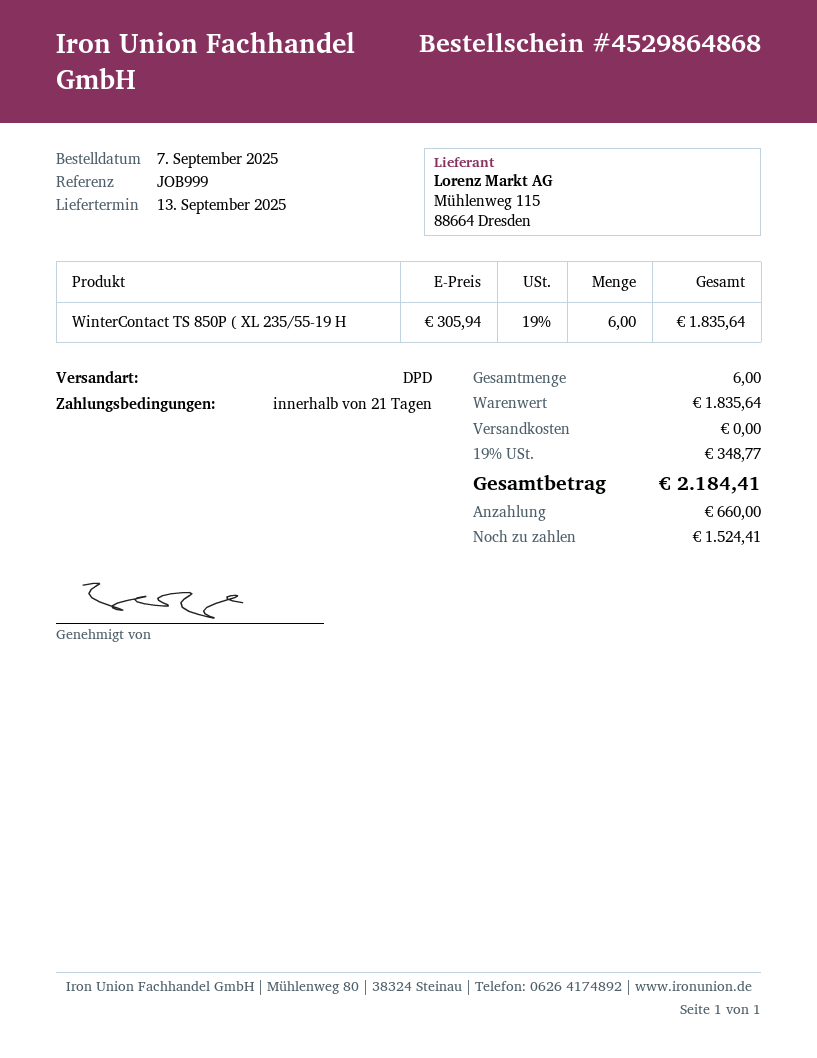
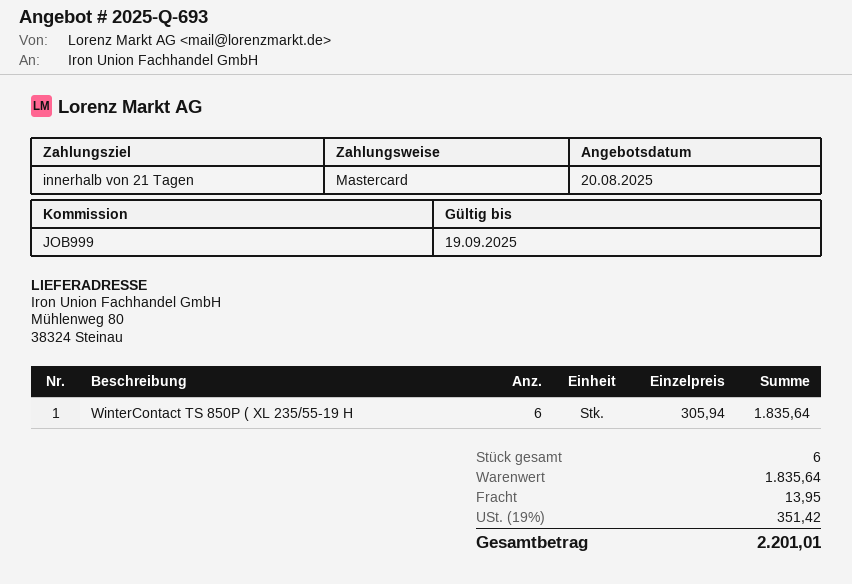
shipping: 0.00 -> 13.95
tax: 19% = 348.77 -> 19% = 351.42
total: 2184.41 -> 2201.01

